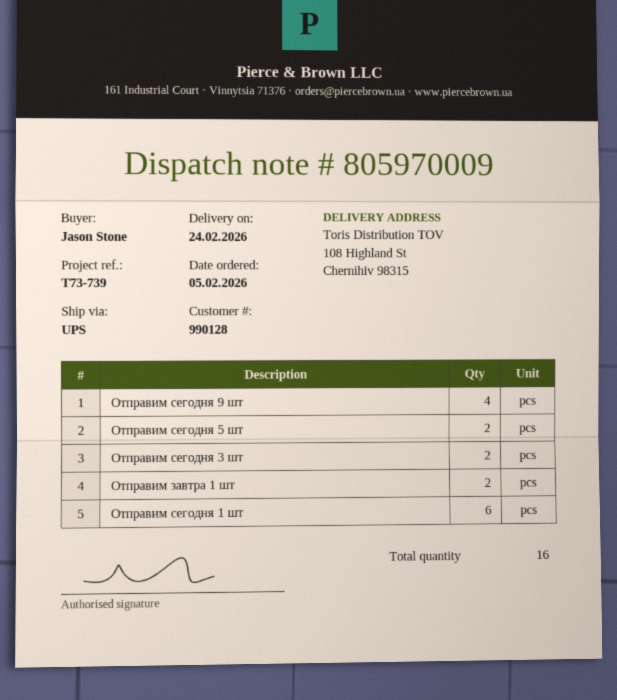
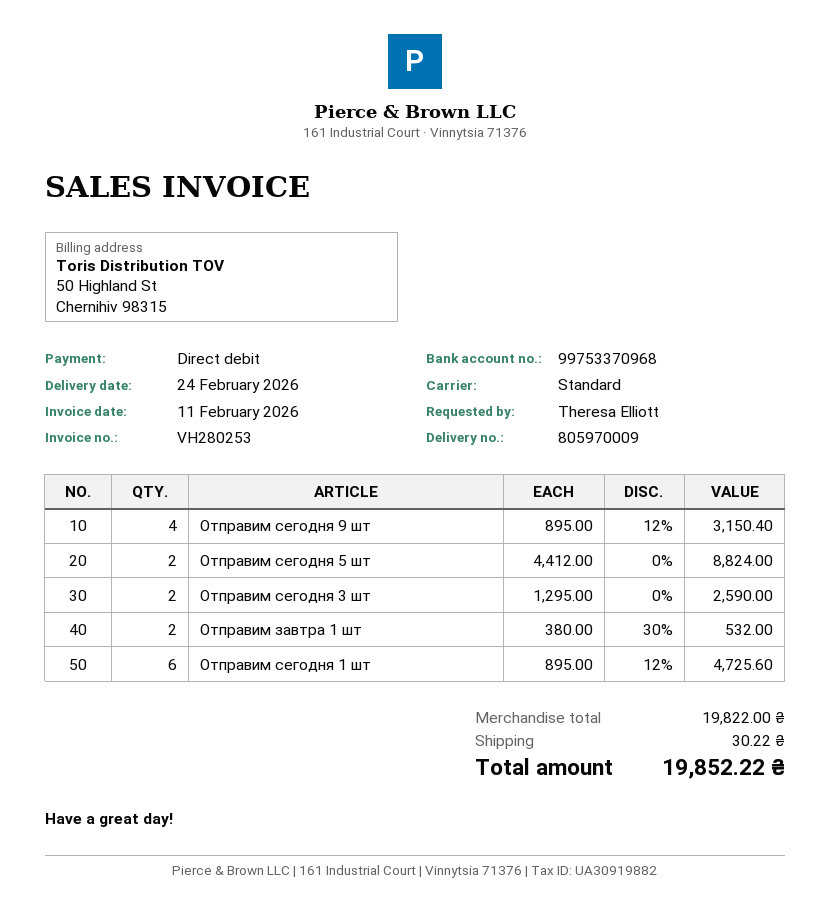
ordered by: Jason Stone -> Theresa Elliott
shipping method: UPS -> standard

